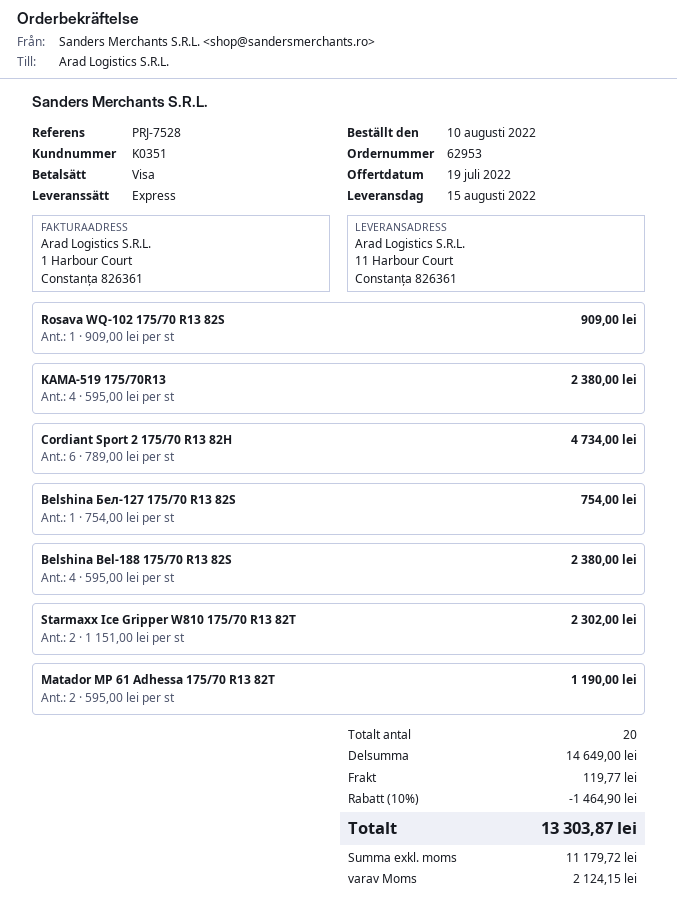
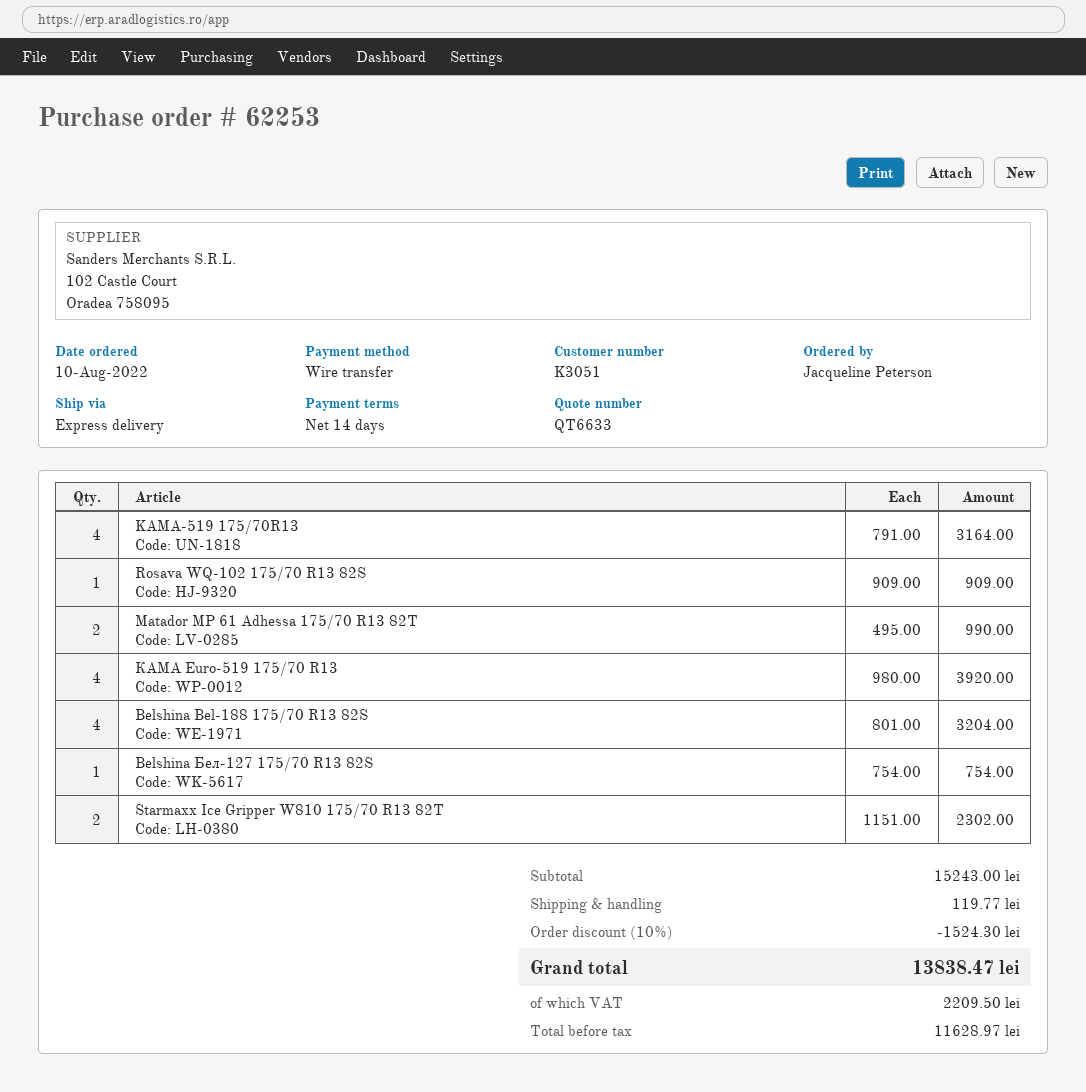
order number: 62953 -> 62253
customer number: K0351 -> K3051
payment method: Visa -> bank transfer
KAMA-519 175/70R13: 4 x 595.00 = 2380.00 -> 4 x 791.00 = 3164.00
Cordiant Sport 2 175/70 R13 82H: 6 x 789.00 = 4734.00 -> none
Belshina Bel-188 175/70 R13 82S: 4 x 595.00 = 2380.00 -> 4 x 801.00 = 3204.00
Matador MP 61 Adhessa 175/70 R13 82T: 2 x 595.00 = 1190.00 -> 2 x 495.00 = 990.00
КАМА Еuro-519 175/70 R13: none -> 4 x 980.00 = 3920.00
subtotal: 14649.00 -> 15243.00
discount: 10% = 1464.90 -> 10% = 1524.30
net: 11179.72 -> 11628.97
tax: 2124.15 -> 2209.50
total: 13303.87 -> 13838.47

